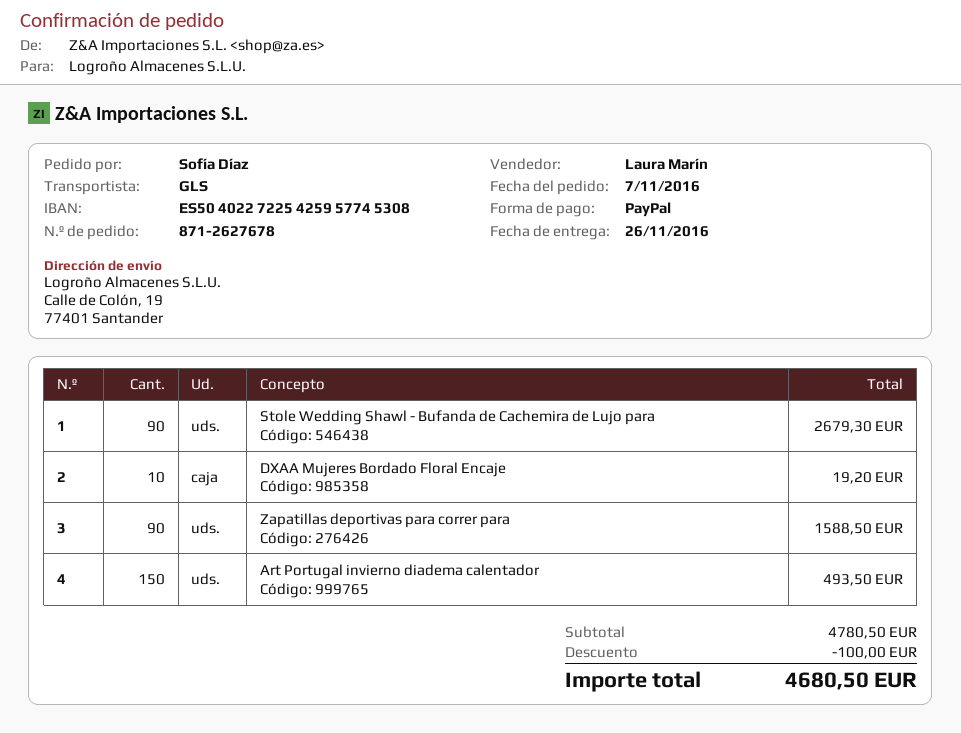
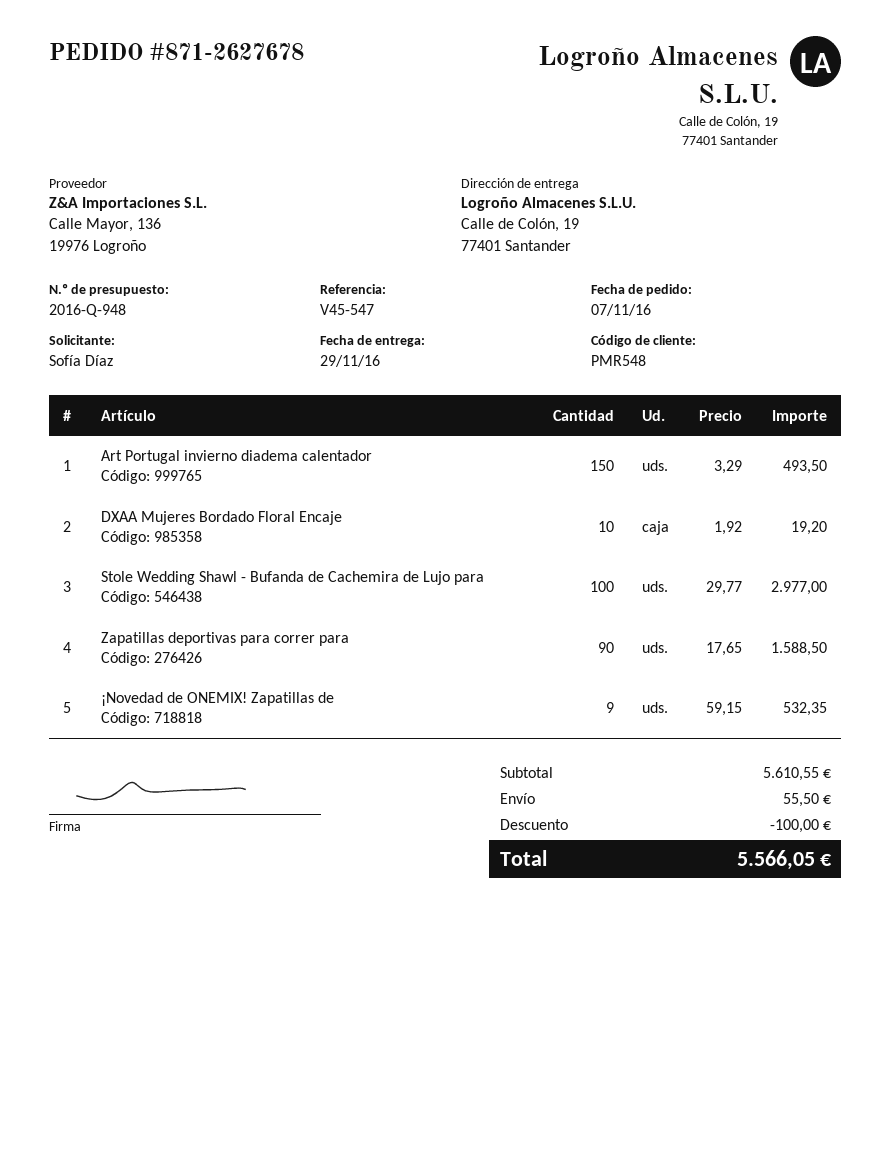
delivery date: 2016-11-26 -> 2016-11-29
Stole Wedding Shawl - Bufanda de Cachemira de Lujo para: 90 for 2679.30 -> 100 for 2977.00
¡Novedad de ONEMIX! Zapatillas de: none -> 9 for 532.35
subtotal: 4780.50 -> 5610.55
shipping: none -> 55.50
total: 4680.50 -> 5566.05

